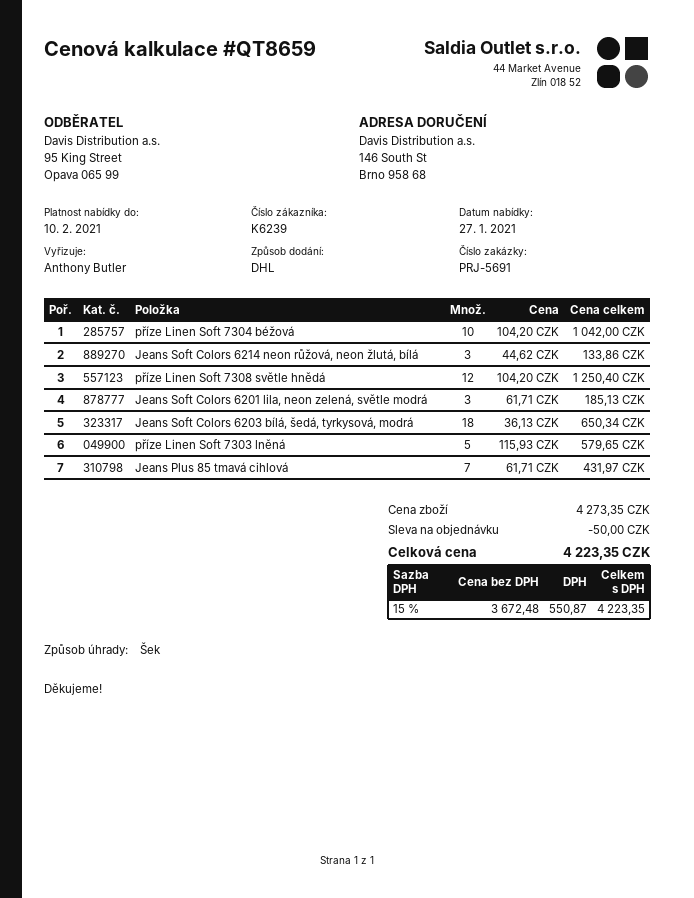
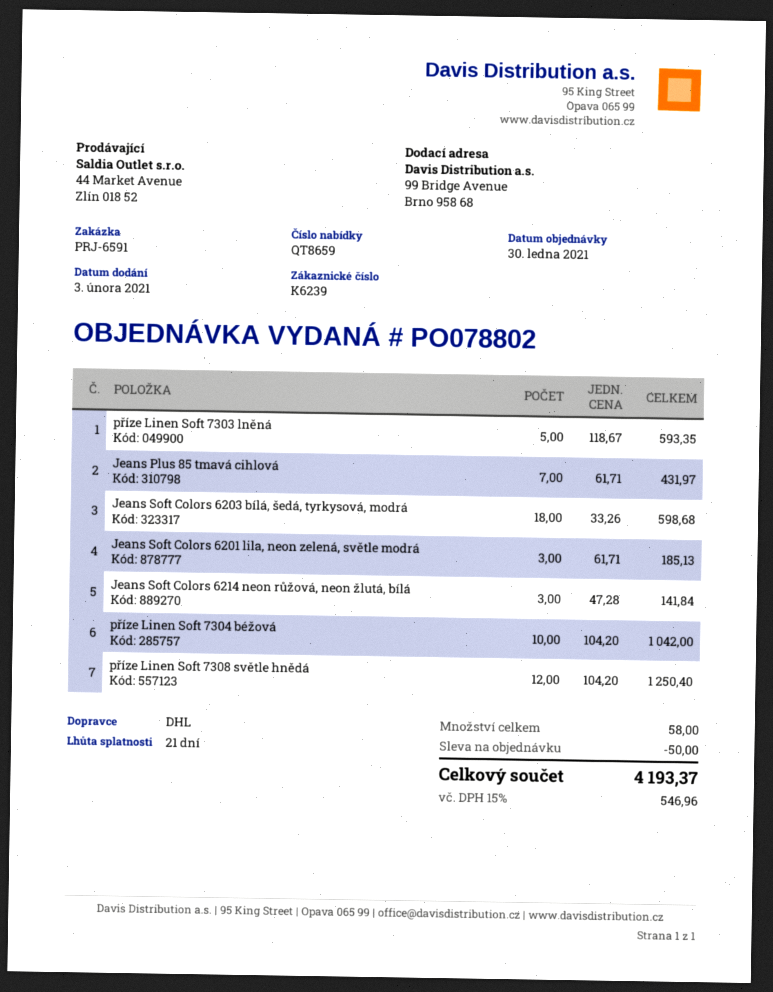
reference: PRJ-5691 -> PRJ-6591
ship to: 146 South St, Brno 958 68 -> 99 Bridge Avenue, Brno 958 68
Jeans Soft Colors 6214 neon růžová, neon žlutá, bílá: 3 x 44.62 = 133.86 -> 3 x 47.28 = 141.84
Jeans Soft Colors 6203 bílá, šedá, tyrkysová, modrá: 18 x 36.13 = 650.34 -> 18 x 33.26 = 598.68
příze Linen Soft 7303 lněná: 5 x 115.93 = 579.65 -> 5 x 118.67 = 593.35
tax: 15% = 550.87 -> 15% = 546.96
total: 4223.35 -> 4193.37

